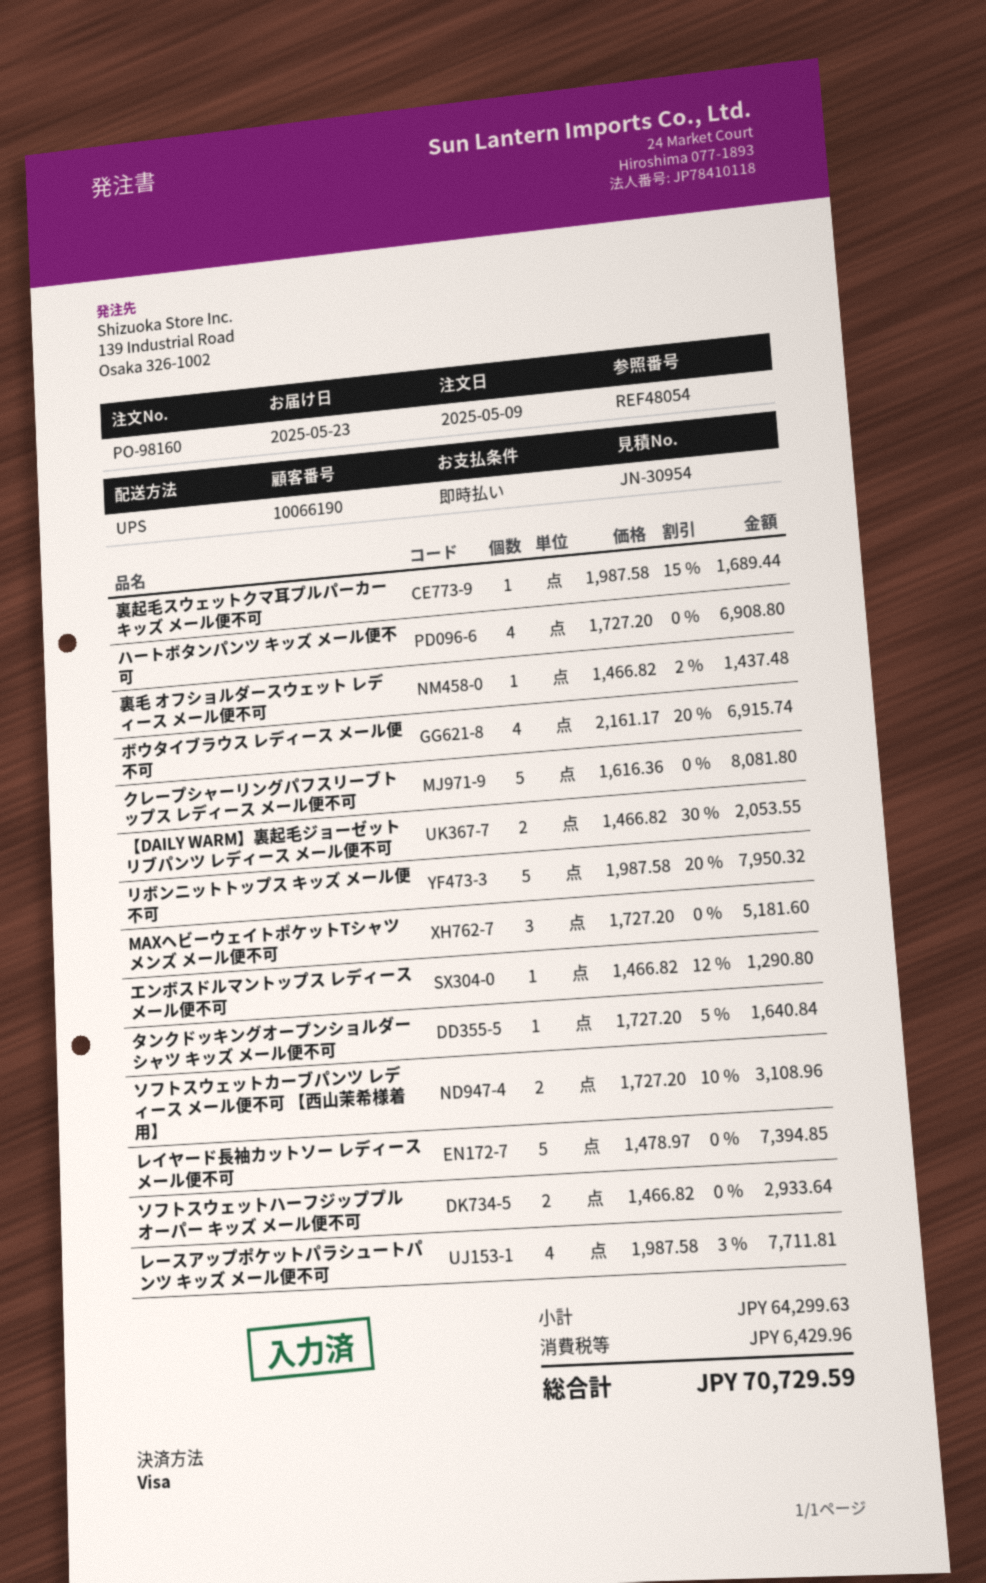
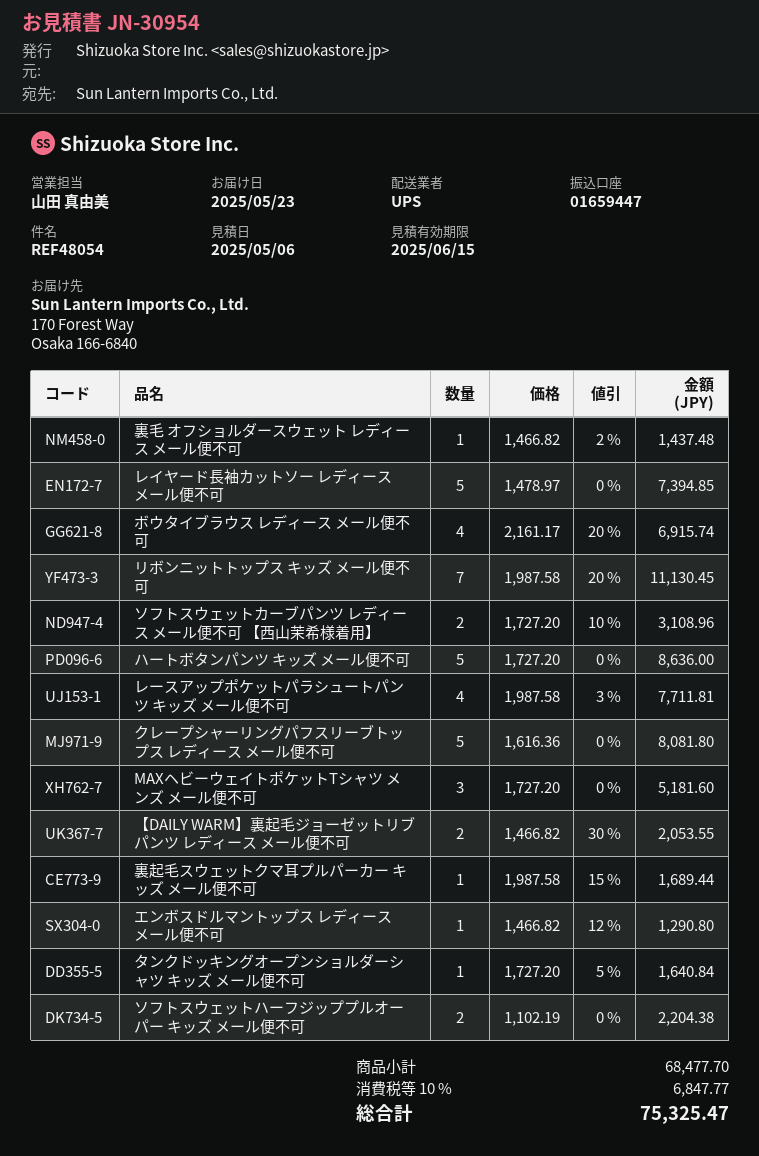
ハートボタンパンツ キッズ メール便不可: 4 x 1727.20 = 6908.80 -> 5 x 1727.20 = 8636.00
リボンニットトップス キッズ メール便不可: 5 x 1987.58 - 20% = 7950.32 -> 7 x 1987.58 - 20% = 11130.45
ソフトスウェットハーフジッププルオーパー キッズ メール便不可: 2 x 1466.82 = 2933.64 -> 2 x 1102.19 = 2204.38
subtotal: 64299.63 -> 68477.70
tax: 6429.96 -> 6847.77
total: 70729.59 -> 75325.47

